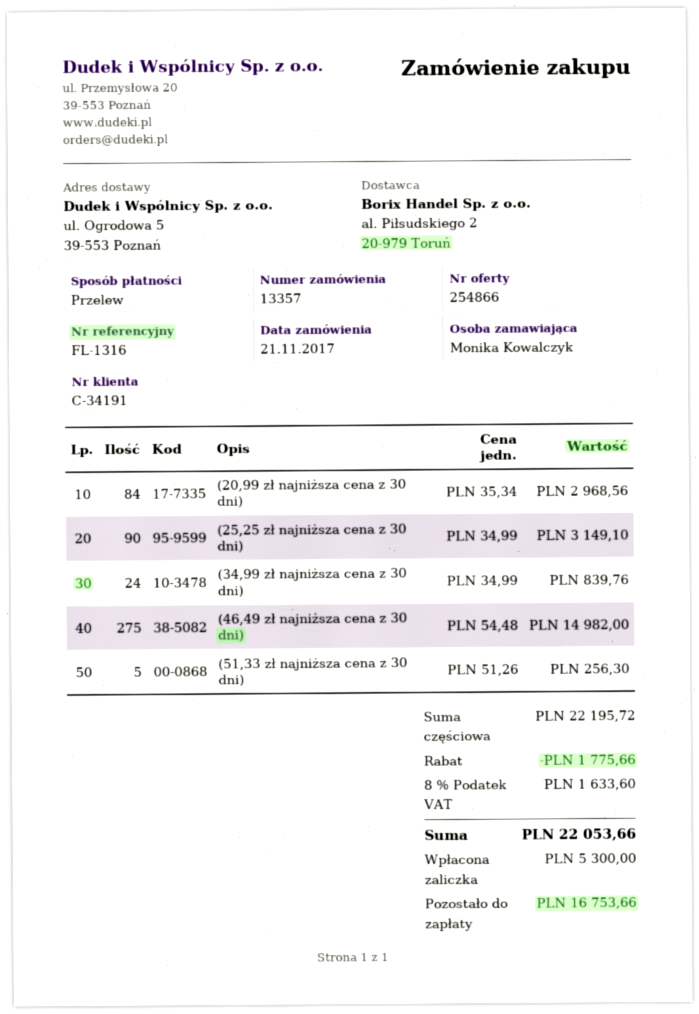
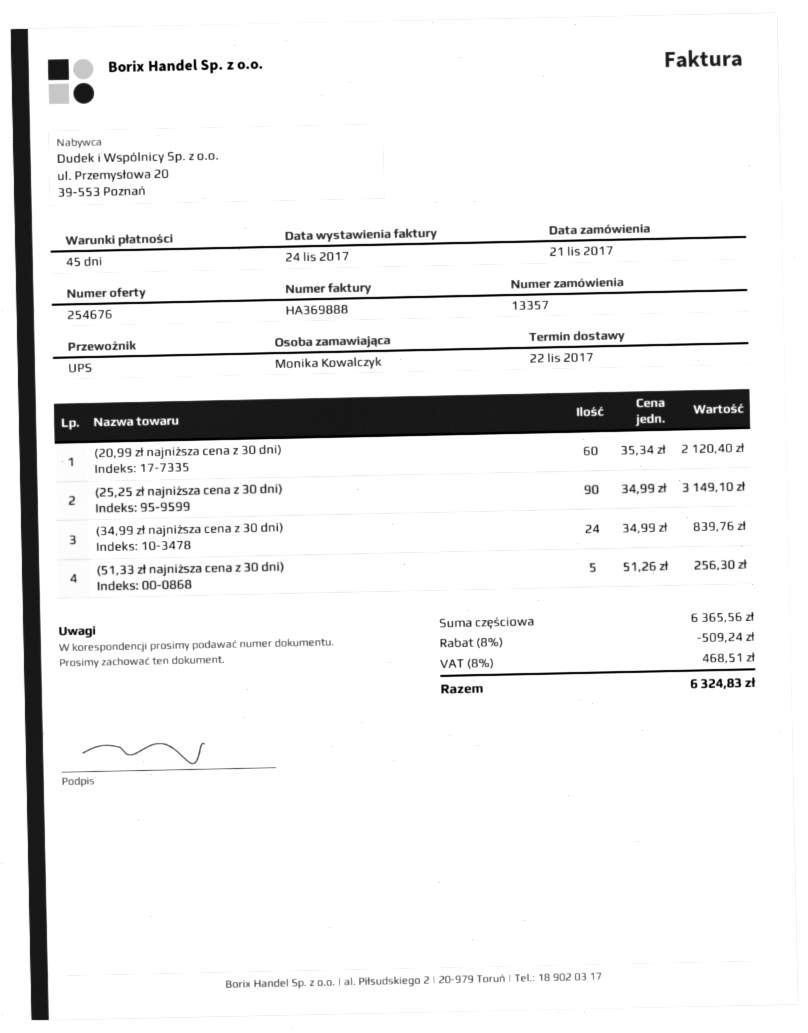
quote number: 254866 -> 254676
(20,99 zł najniższa cena z 30 dni): 84 x 35.34 = 2968.56 -> 60 x 35.34 = 2120.40
(46,49 zł najniższa cena z 30 dni): 275 x 54.48 = 14982.00 -> none
subtotal: 22195.72 -> 6365.56
discount: 1775.66 -> 509.24
tax: 8% = 1633.60 -> 8% = 468.51
total: 22053.66 -> 6324.83

